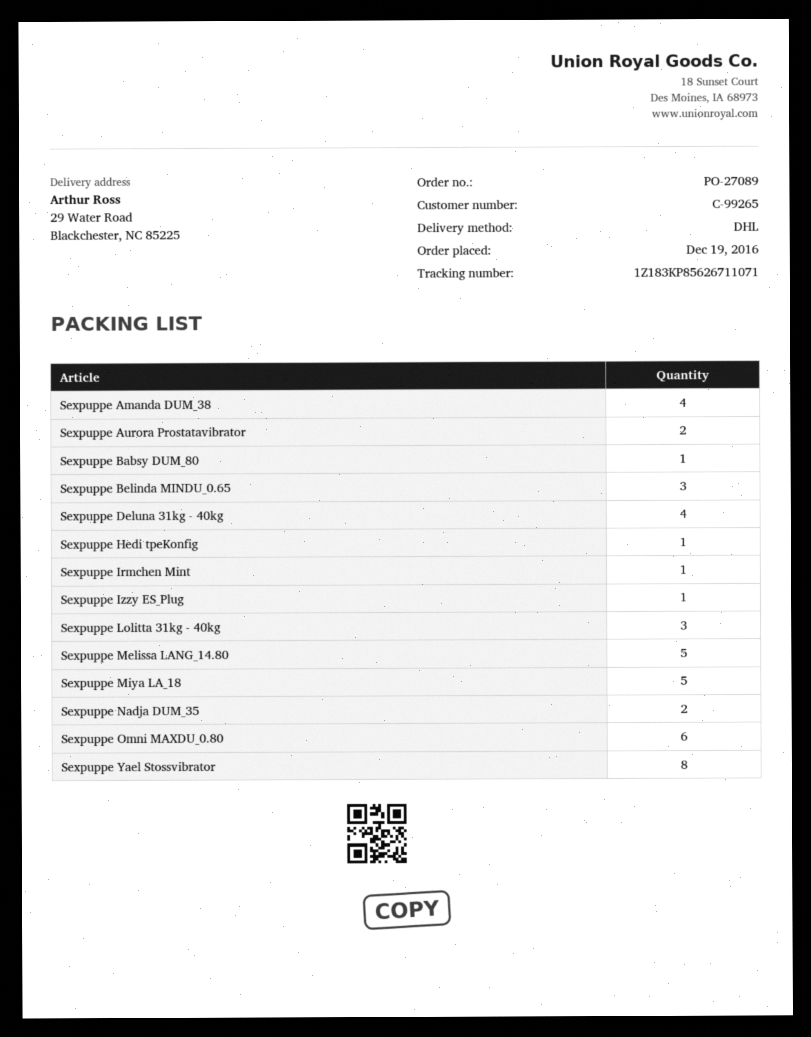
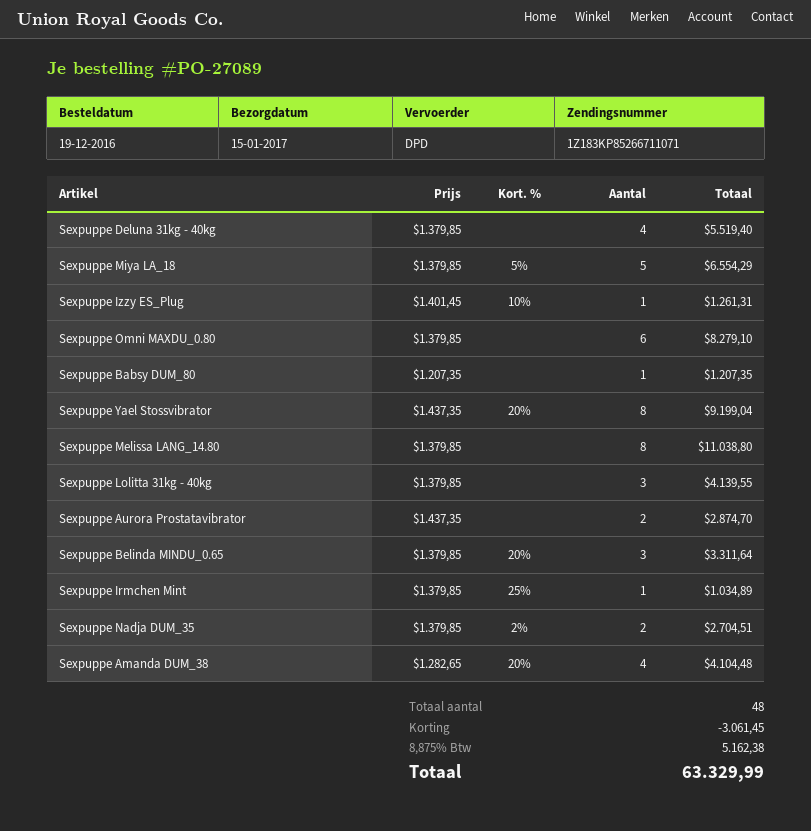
shipping method: DHL -> DPD
tracking number: 1Z183KP85626711071 -> 1Z183KP85266711071
Sexpuppe Hedi tpeKonfig: 1 -> none
Sexpuppe Melissa LANG_14.80: 5 -> 8

